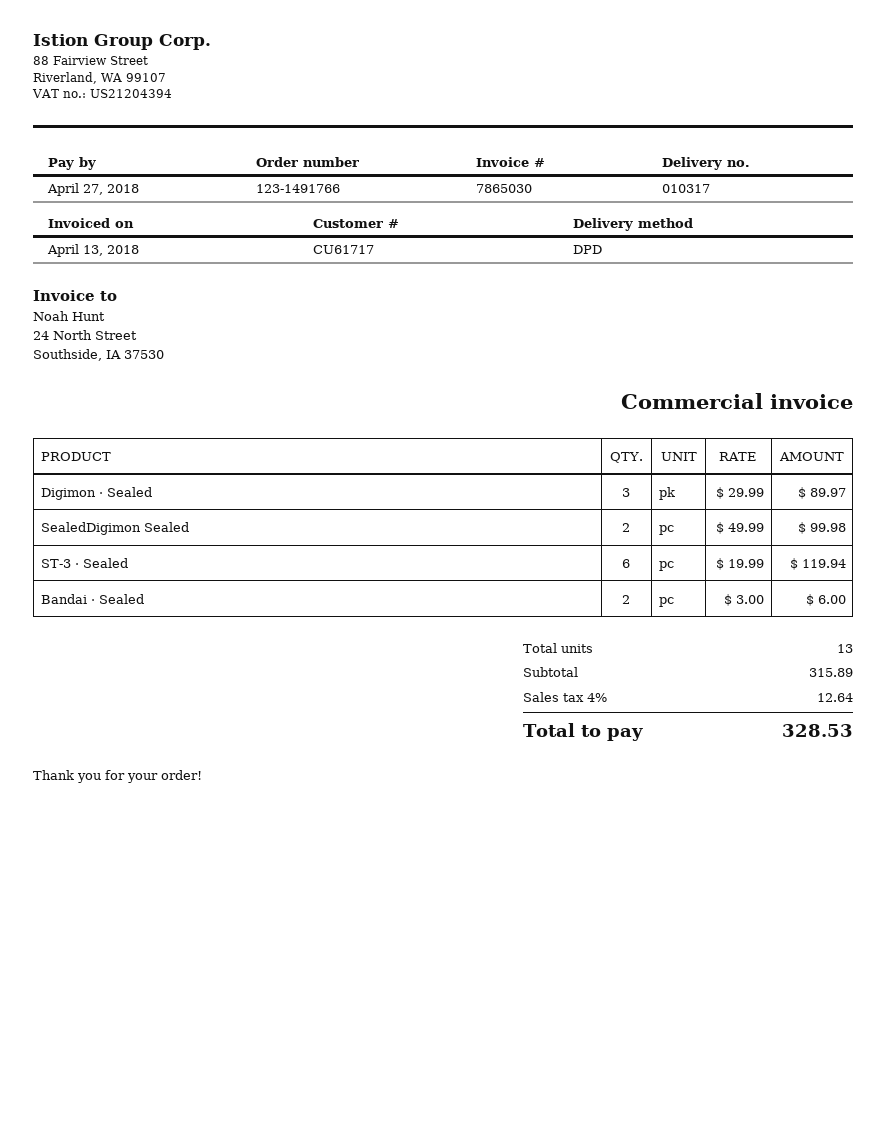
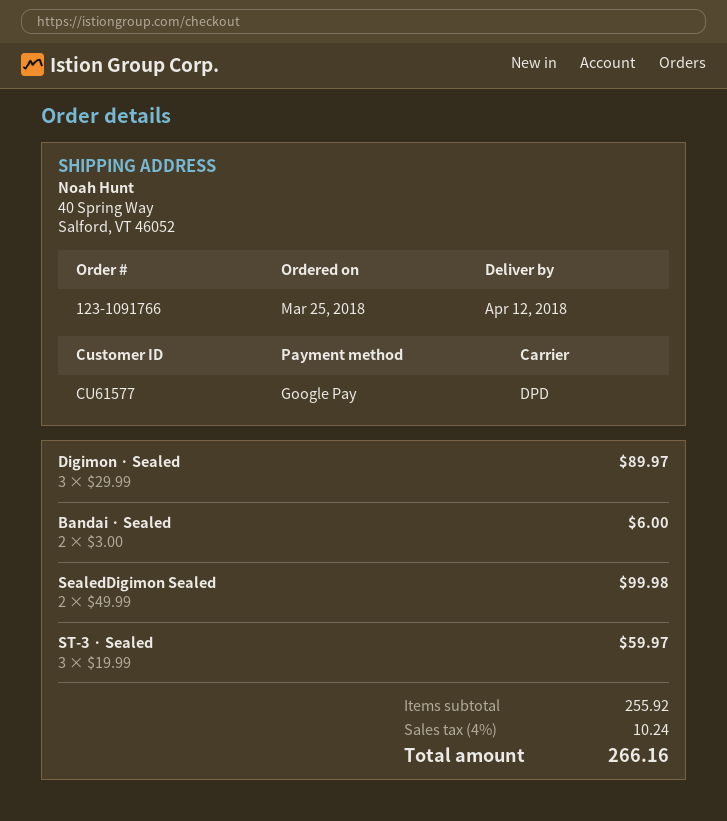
order number: 123-1491766 -> 123-1091766
customer number: CU61717 -> CU61577
ST-3 · Sealed: 6 x 19.99 = 119.94 -> 3 x 19.99 = 59.97
subtotal: 315.89 -> 255.92
tax: 4% = 12.64 -> 4% = 10.24
total: 328.53 -> 266.16

